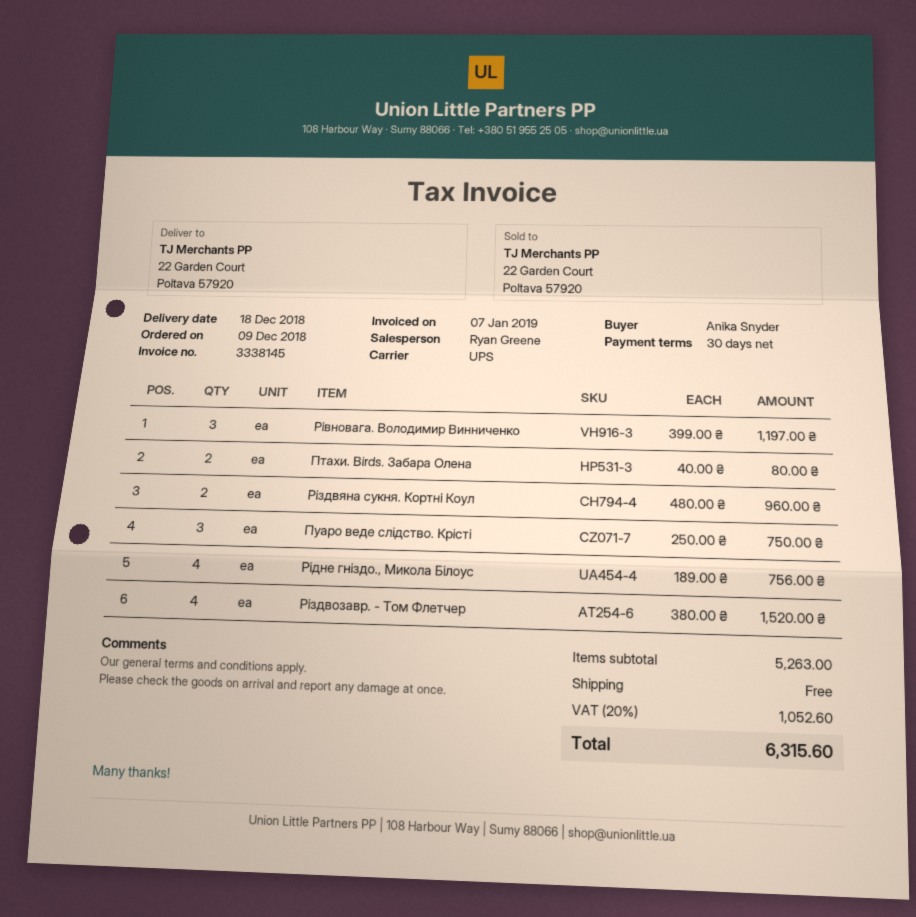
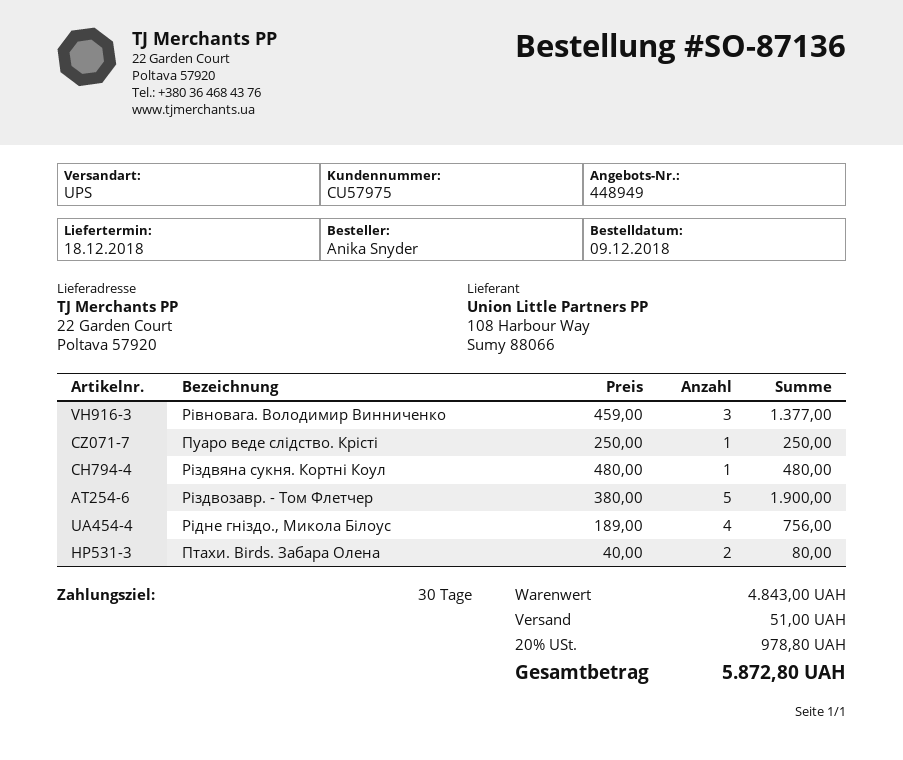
Рівновага. Володимир Винниченко: 3 x 399.00 = 1197.00 -> 3 x 459.00 = 1377.00
Різдвяна сукня. Кортні Коул: 2 x 480.00 = 960.00 -> 1 x 480.00 = 480.00
Пуаро веде слідство. Крісті: 3 x 250.00 = 750.00 -> 1 x 250.00 = 250.00
Різдвозавр. - Том Флетчер: 4 x 380.00 = 1520.00 -> 5 x 380.00 = 1900.00
subtotal: 5263.00 -> 4843.00
shipping: 0.00 -> 51.00
tax: 20% = 1052.60 -> 20% = 978.80
total: 6315.60 -> 5872.80

